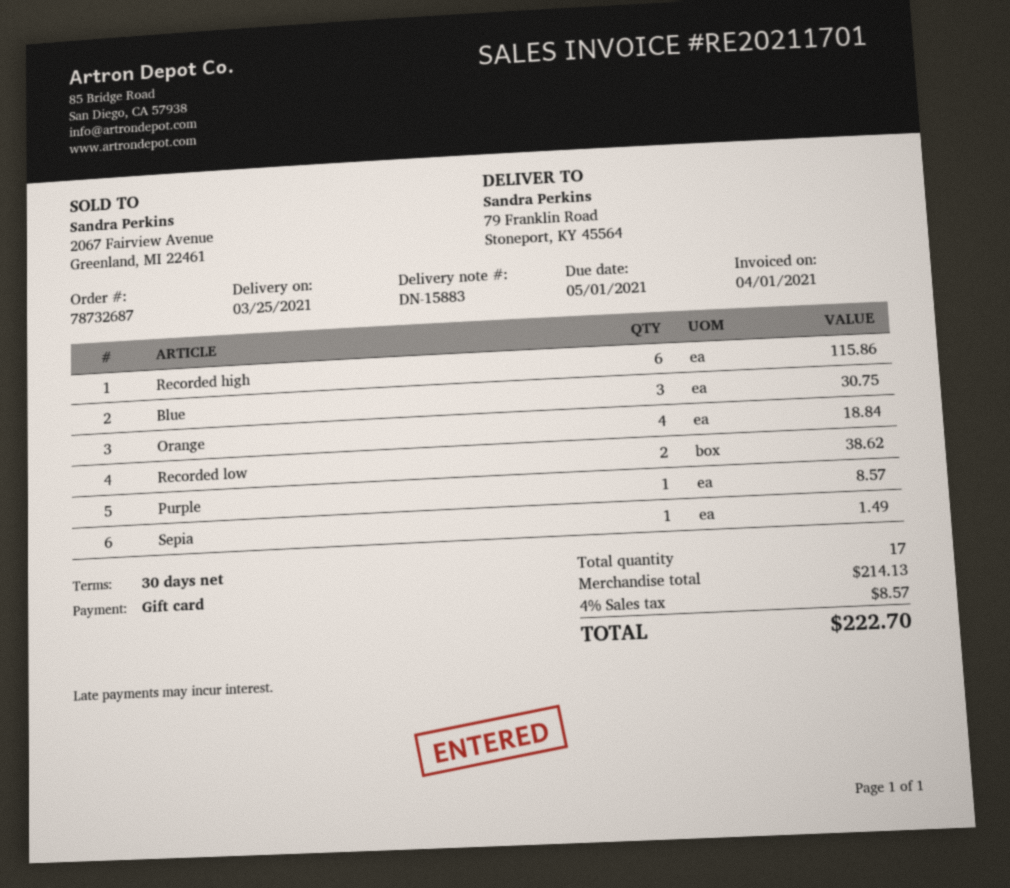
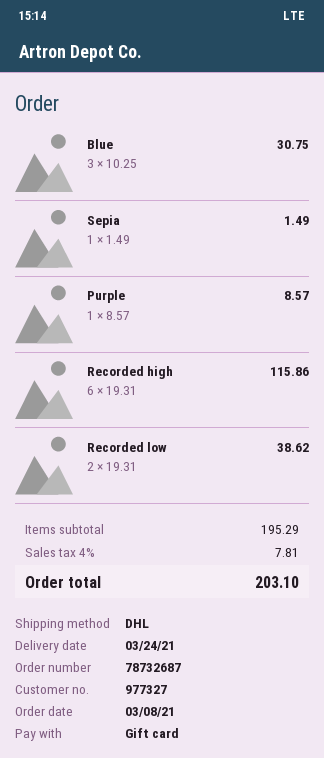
delivery date: 2021-03-25 -> 2021-03-24
Orange: 4 for 18.84 -> none
subtotal: 214.13 -> 195.29
tax: 4% = 8.57 -> 4% = 7.81
total: 222.70 -> 203.10

